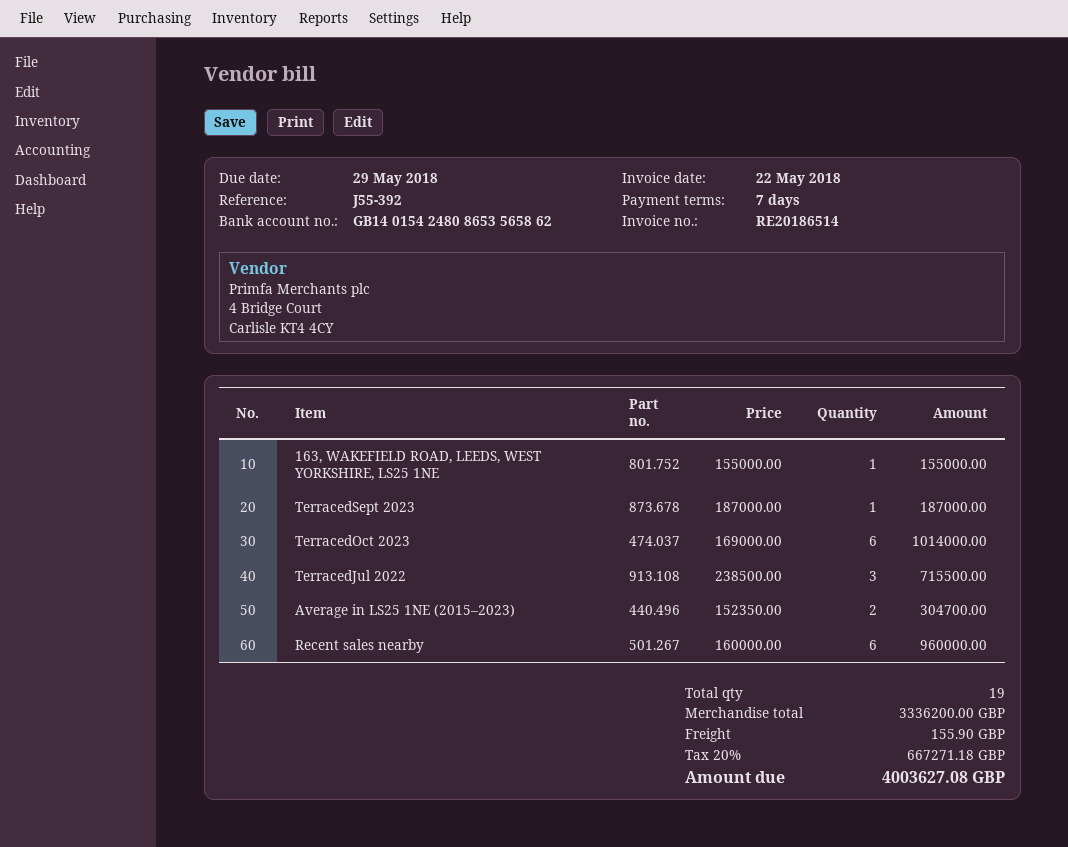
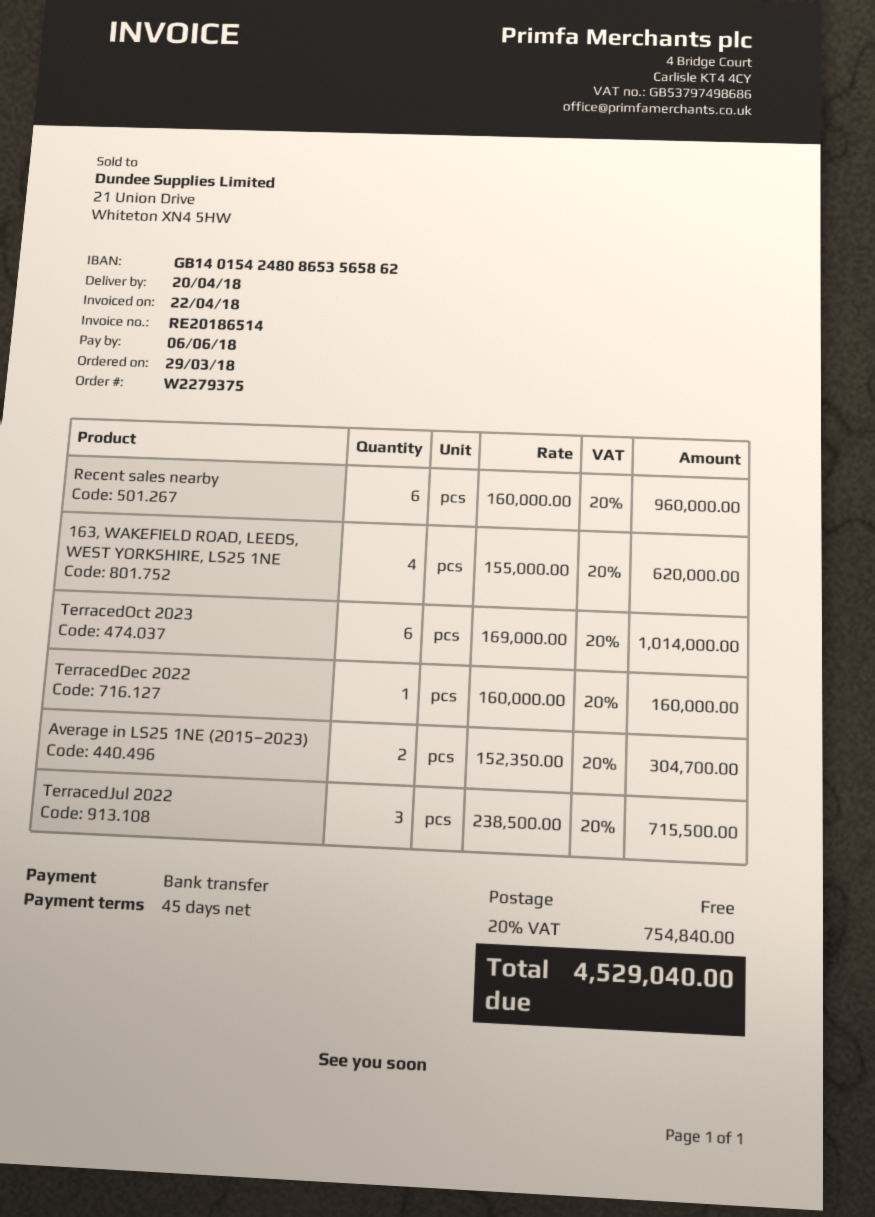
invoice date: 2018-05-22 -> 2018-04-22
payment terms: 7 days -> 45 days
due date: 2018-05-29 -> 2018-06-06
163, WAKEFIELD ROAD, LEEDS, WEST YORKSHIRE, LS25 1NE: 1 x 155000.00 = 155000.00 -> 4 x 155000.00 = 620000.00
TerracedSept 2023: 1 x 187000.00 = 187000.00 -> none
TerracedDec 2022: none -> 1 x 160000.00 = 160000.00
shipping: 155.90 -> 0.00
tax: 20% = 667271.18 -> 20% = 754840.00
total: 4003627.08 -> 4529040.00

